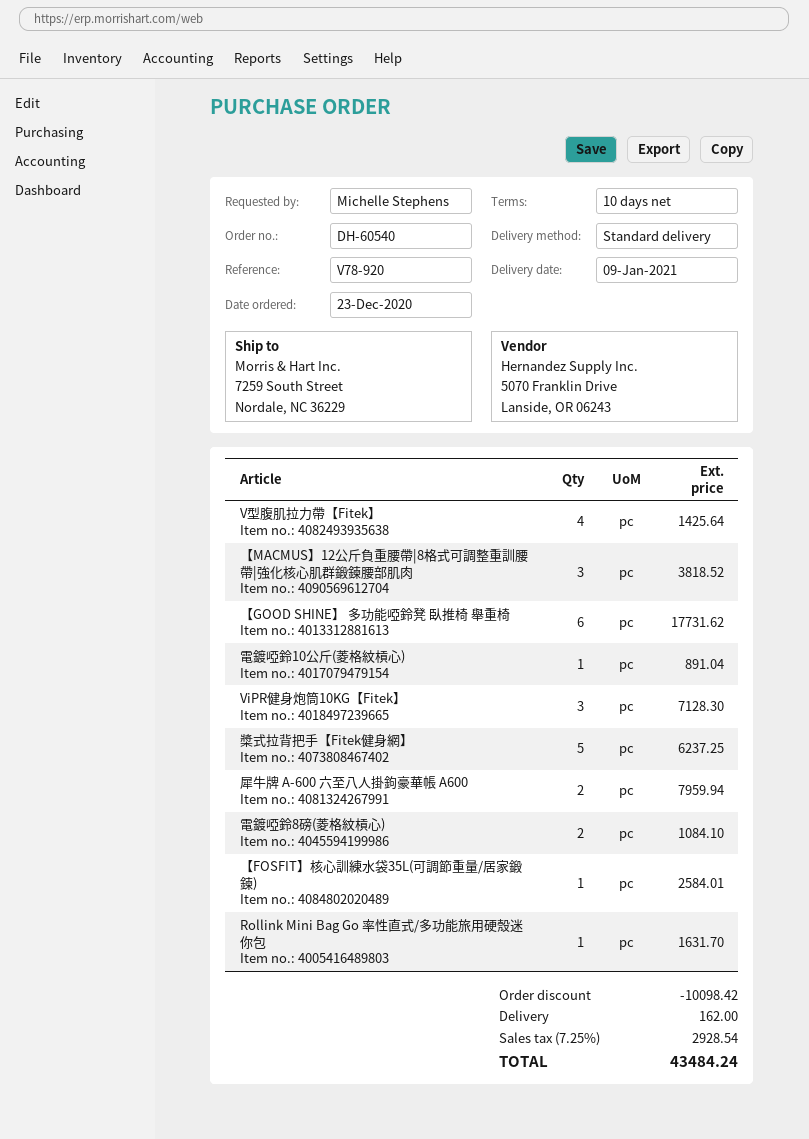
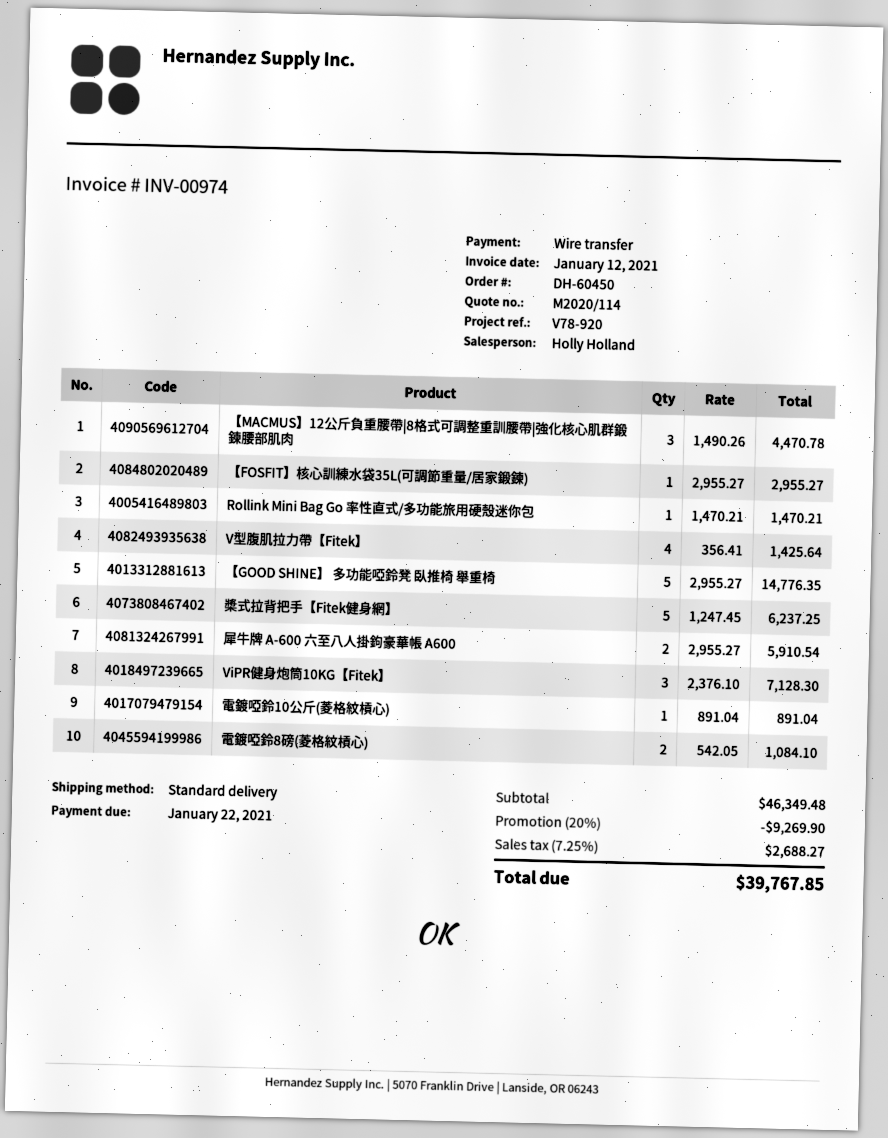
order number: DH-60540 -> DH-60450
【MACMUS】12公斤負重腰帶|8格式可調整重訓腰帶|強化核心肌群鍛鍊腰部肌肉: 3 for 3818.52 -> 3 for 4470.78
【GOOD SHINE】 多功能啞鈴凳 臥推椅 舉重椅: 6 for 17731.62 -> 5 for 14776.35
犀牛牌 A-600 六至八人掛鉤豪華帳 A600: 2 for 7959.94 -> 2 for 5910.54
【FOSFIT】核心訓練水袋35L(可調節重量/居家鍛鍊): 1 for 2584.01 -> 1 for 2955.27
Rollink Mini Bag Go 率性直式/多功能旅用硬殼迷你包: 1 for 1631.70 -> 1 for 1470.21
discount: 10098.42 -> 9269.90
shipping: 162.00 -> none
tax: 7.25% = 2928.54 -> 7.25% = 2688.27
total: 43484.24 -> 39767.85

